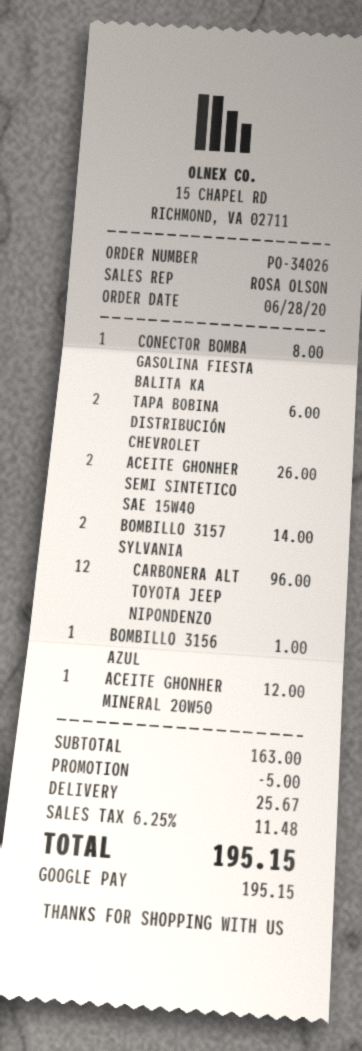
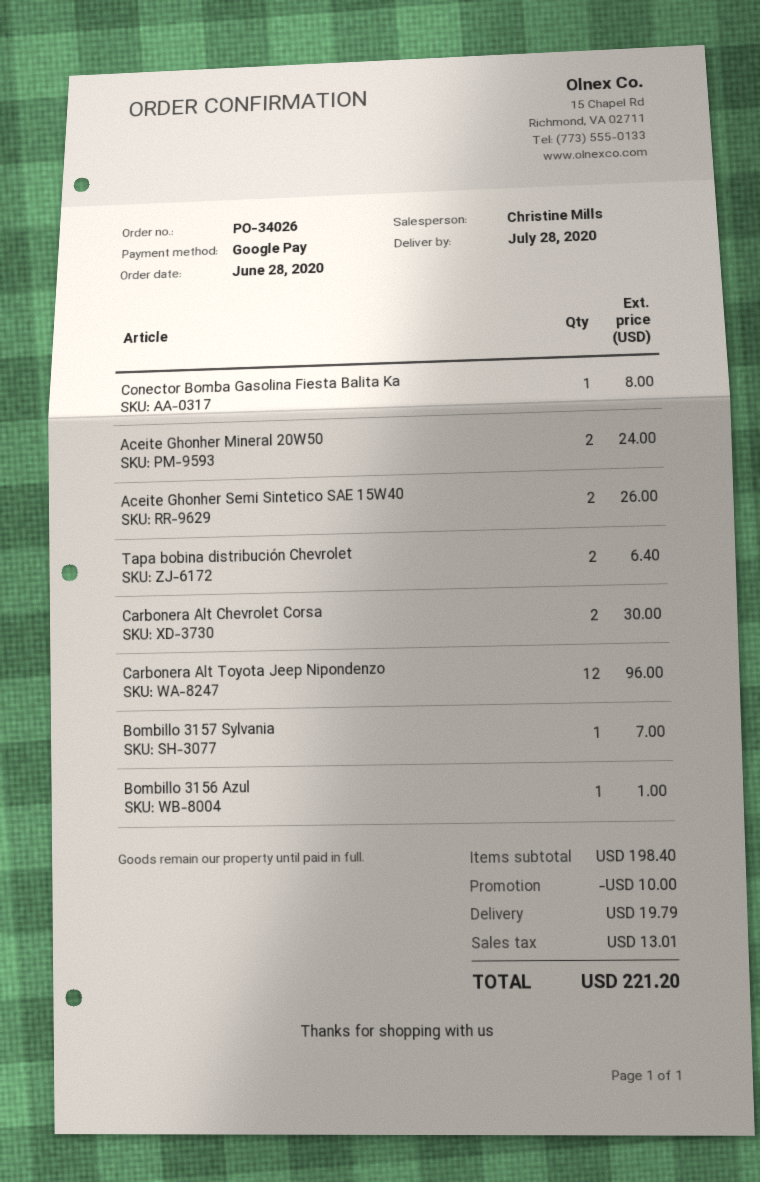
sales rep: ROSA OLSON -> Christine Mills
TAPA BOBINA DISTRIBUCIÓN CHEVROLET: 2 for 6.00 -> 2 for 6.40
BOMBILLO 3157 SYLVANIA: 2 for 14.00 -> 1 for 7.00
ACEITE GHONHER MINERAL 20W50: 1 for 12.00 -> 2 for 24.00
Carbonera Alt Chevrolet Corsa: none -> 2 for 30.00
subtotal: 163.00 -> 198.40
discount: 5.00 -> 10.00
shipping: 25.67 -> 19.79
tax: 11.48 -> 13.01
total: 195.15 -> 221.20

